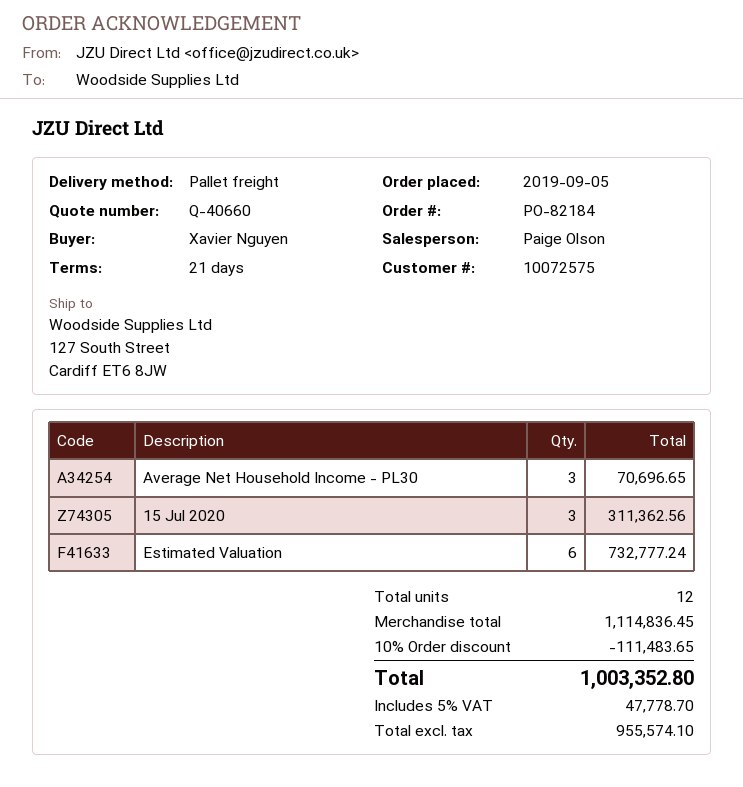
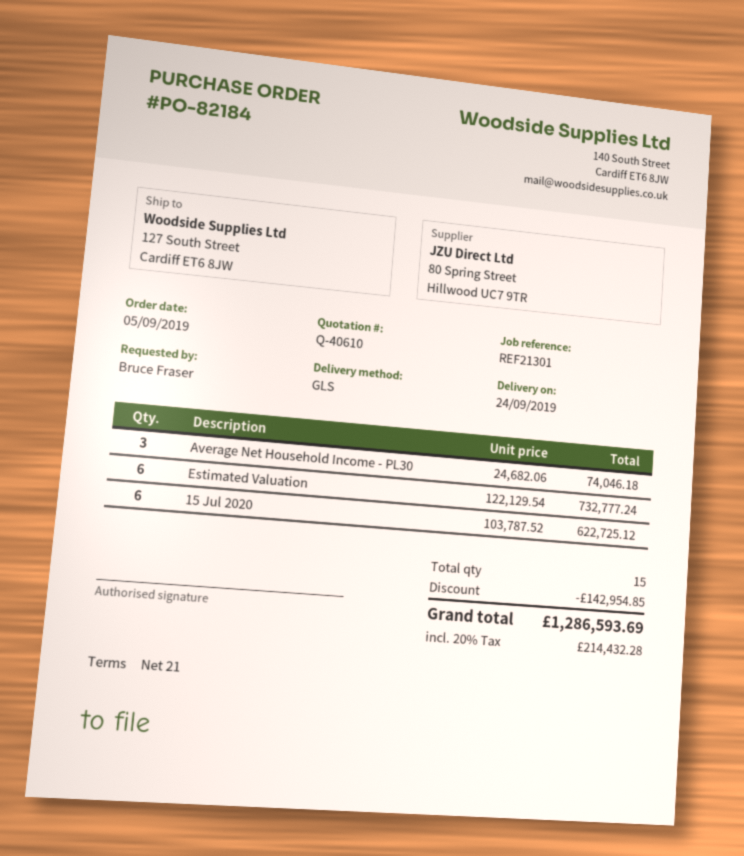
quote number: Q-40660 -> Q-40610
ordered by: Xavier Nguyen -> Bruce Fraser
shipping method: pallet freight -> GLS
Average Net Household Income - PL30: 3 for 70696.65 -> 3 for 74046.18
15 Jul 2020: 3 for 311362.56 -> 6 for 622725.12
total quantity: 12 -> 15
discount: 111483.65 -> 142954.85
tax: 5% = 47778.70 -> 20% = 214432.28
total: 1003352.80 -> 1286593.69

